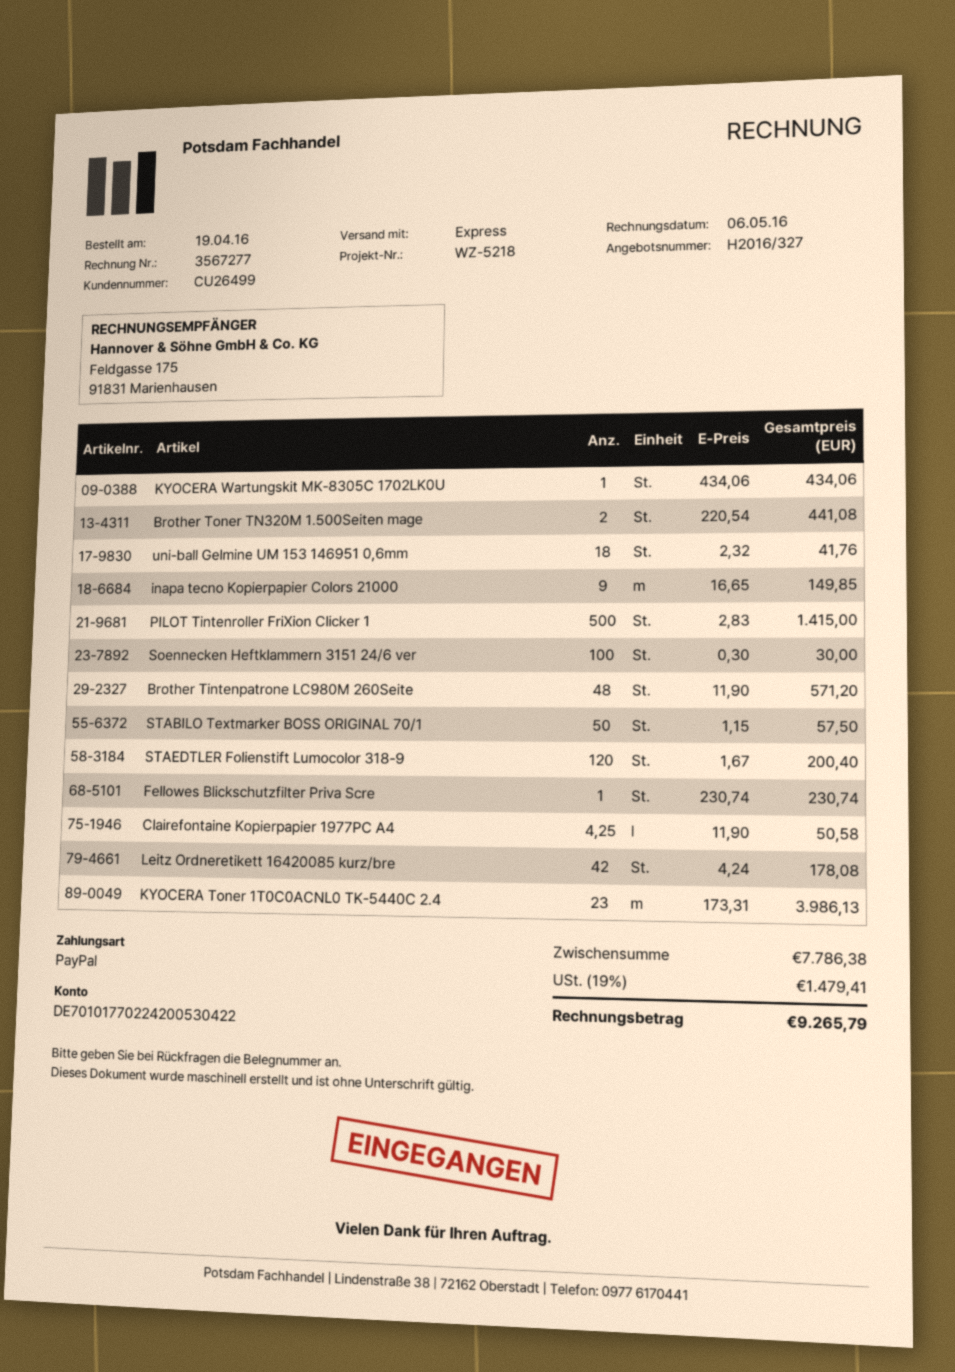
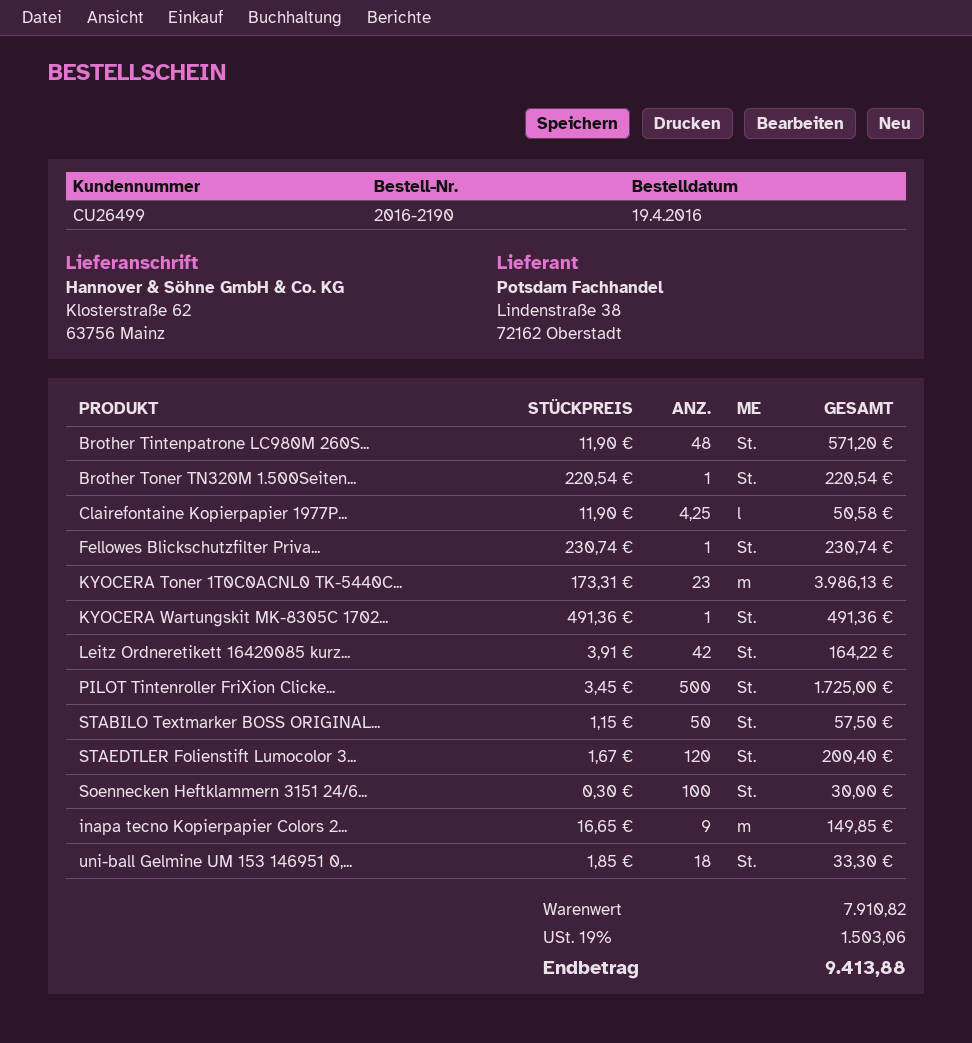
KYOCERA Wartungskit MK-8305C 1702LK0U: 1 x 434.06 = 434.06 -> 1 x 491.36 = 491.36
Brother Toner TN320M 1.500Seiten mage: 2 x 220.54 = 441.08 -> 1 x 220.54 = 220.54
uni-ball Gelmine UM 153 146951 0,6mm: 18 x 2.32 = 41.76 -> 18 x 1.85 = 33.30
PILOT Tintenroller FriXion Clicker 1: 500 x 2.83 = 1415.00 -> 500 x 3.45 = 1725.00
Leitz Ordneretikett 16420085 kurz/bre: 42 x 4.24 = 178.08 -> 42 x 3.91 = 164.22
subtotal: 7786.38 -> 7910.82
tax: 19% = 1479.41 -> 19% = 1503.06
total: 9265.79 -> 9413.88

